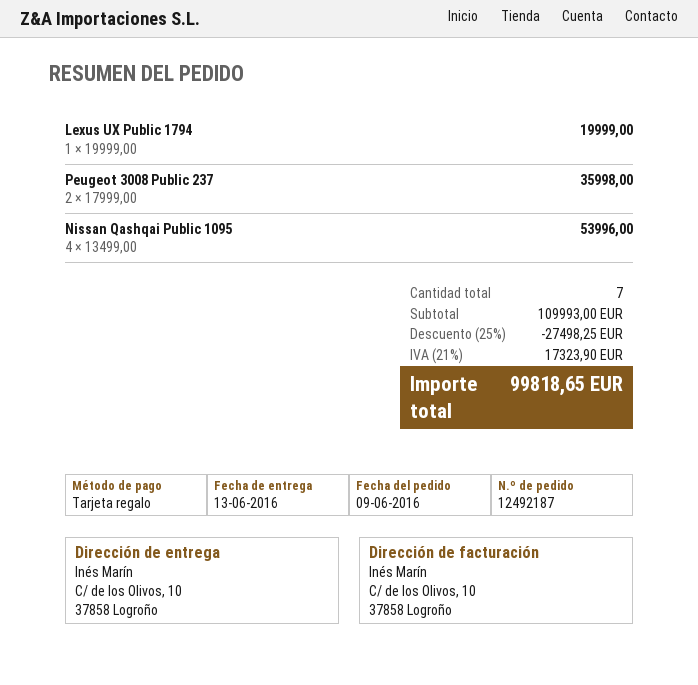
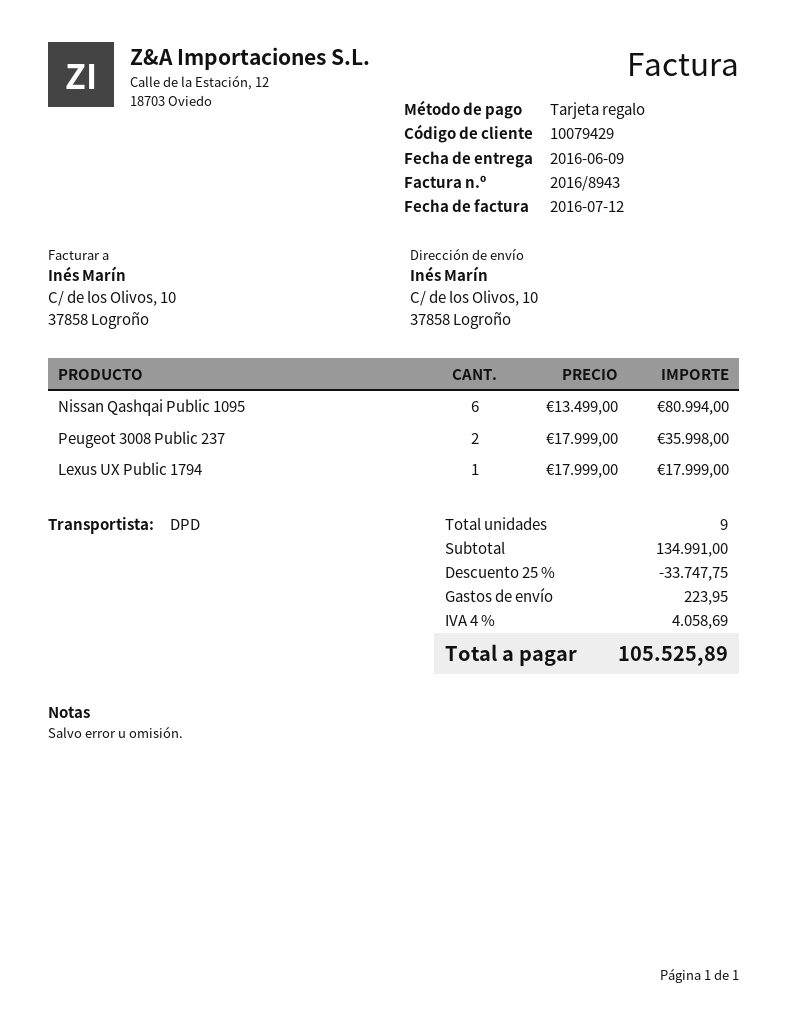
delivery date: 2016-06-13 -> 2016-06-09
Lexus UX Public 1794: 1 x 19999.00 = 19999.00 -> 1 x 17999.00 = 17999.00
Nissan Qashqai Public 1095: 4 x 13499.00 = 53996.00 -> 6 x 13499.00 = 80994.00
total quantity: 7 -> 9
subtotal: 109993.00 -> 134991.00
discount: 25% = 27498.25 -> 25% = 33747.75
shipping: none -> 223.95
tax: 21% = 17323.90 -> 4% = 4058.69
total: 99818.65 -> 105525.89

